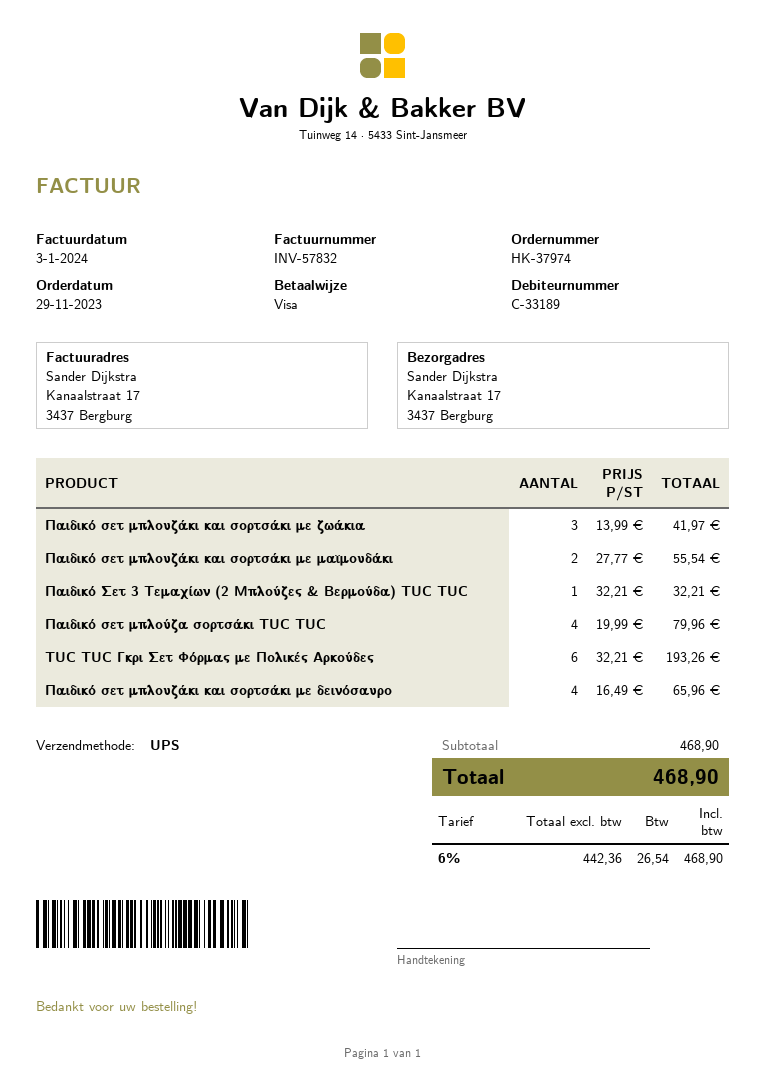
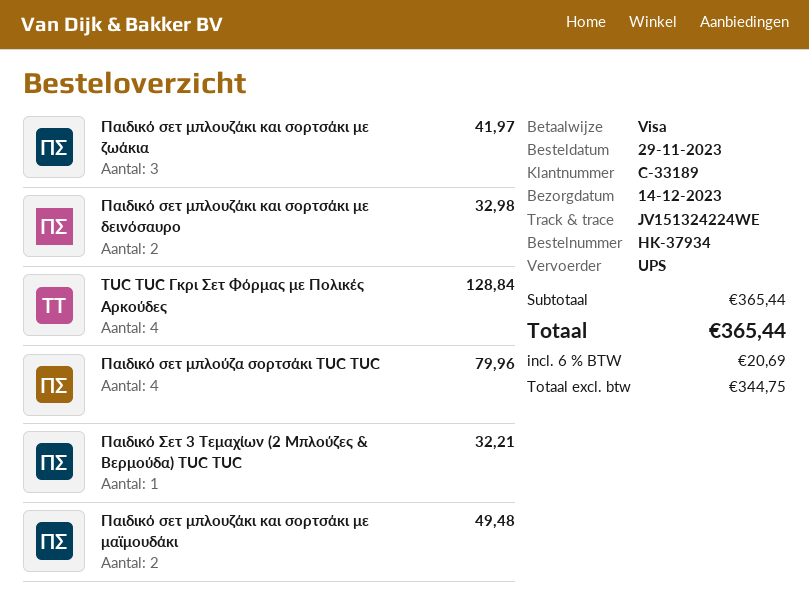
order number: HK-37974 -> HK-37934
Παιδικό σετ μπλουζάκι και σορτσάκι με μαϊμουδάκι: 2 for 55.54 -> 2 for 49.48
TUC TUC Γκρι Σετ Φόρμας με Πολικές Αρκούδες: 6 for 193.26 -> 4 for 128.84
Παιδικό σετ μπλουζάκι και σορτσάκι με δεινόσαυρο: 4 for 65.96 -> 2 for 32.98
subtotal: 468.90 -> 365.44
net: 442.36 -> 344.75
tax: 6% = 26.54 -> 6% = 20.69
total: 468.90 -> 365.44

